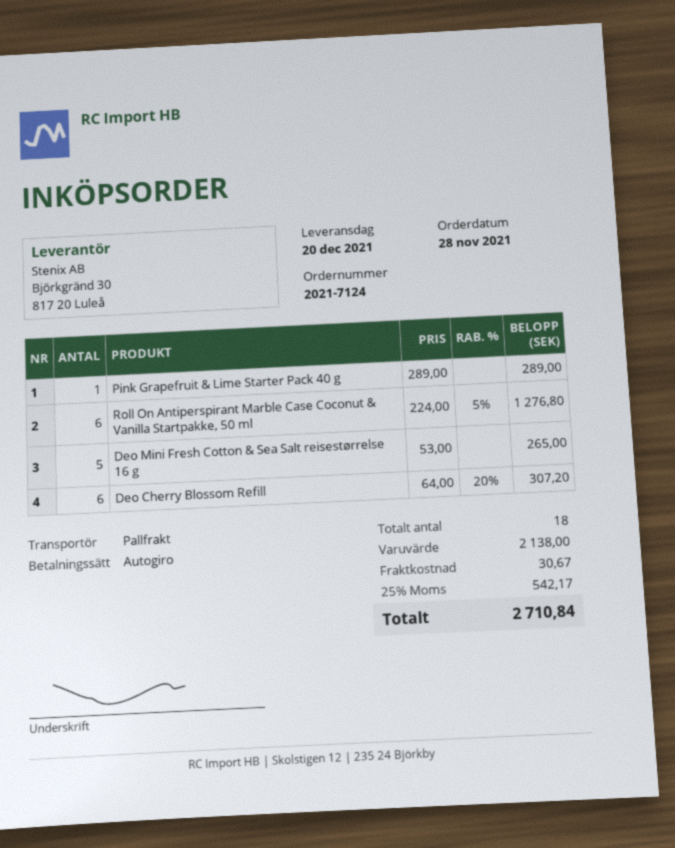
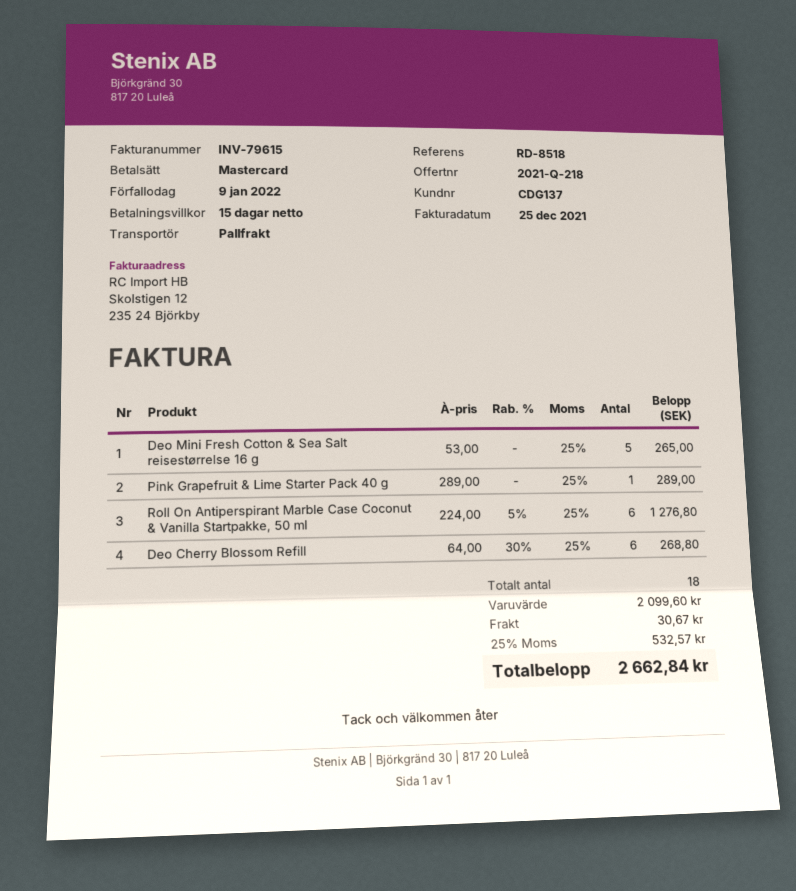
payment method: direct debit -> Mastercard
Deo Cherry Blossom Refill: 6 x 64.00 - 20% = 307.20 -> 6 x 64.00 - 30% = 268.80
subtotal: 2138.00 -> 2099.60
tax: 25% = 542.17 -> 25% = 532.57
total: 2710.84 -> 2662.84

